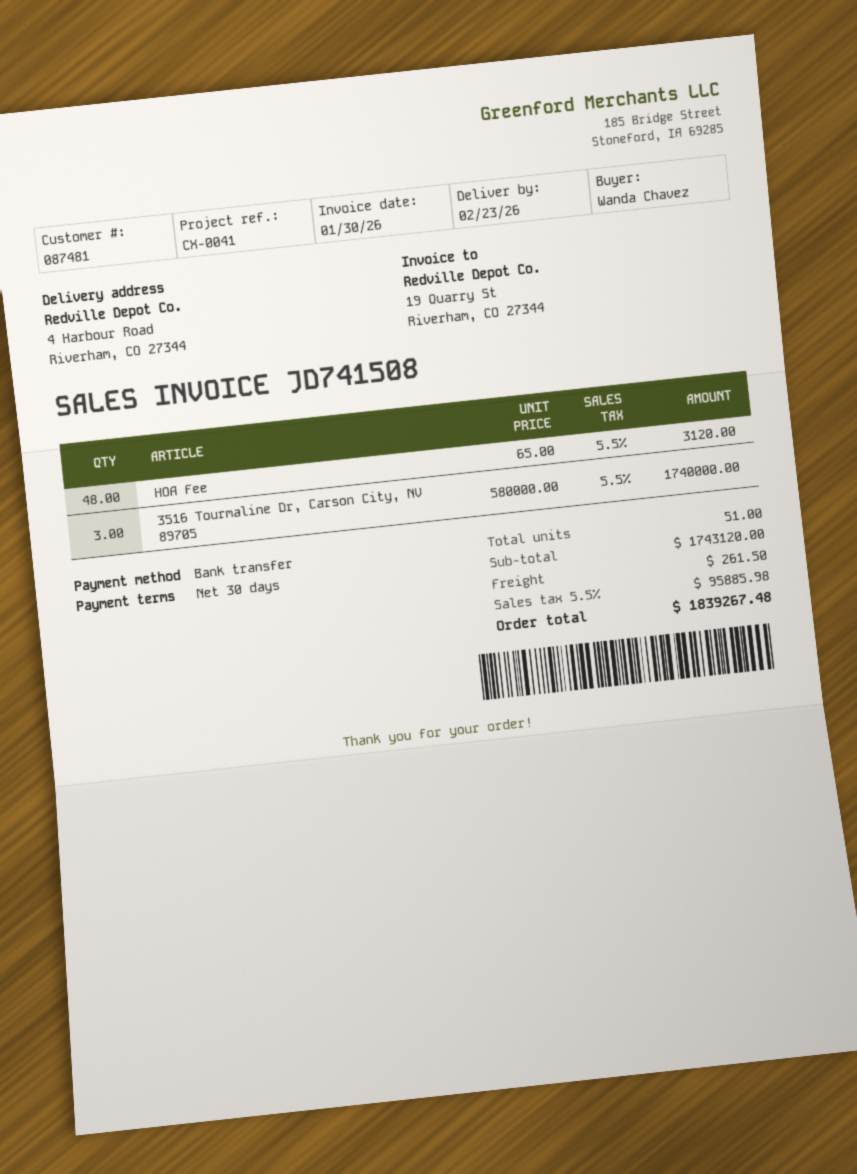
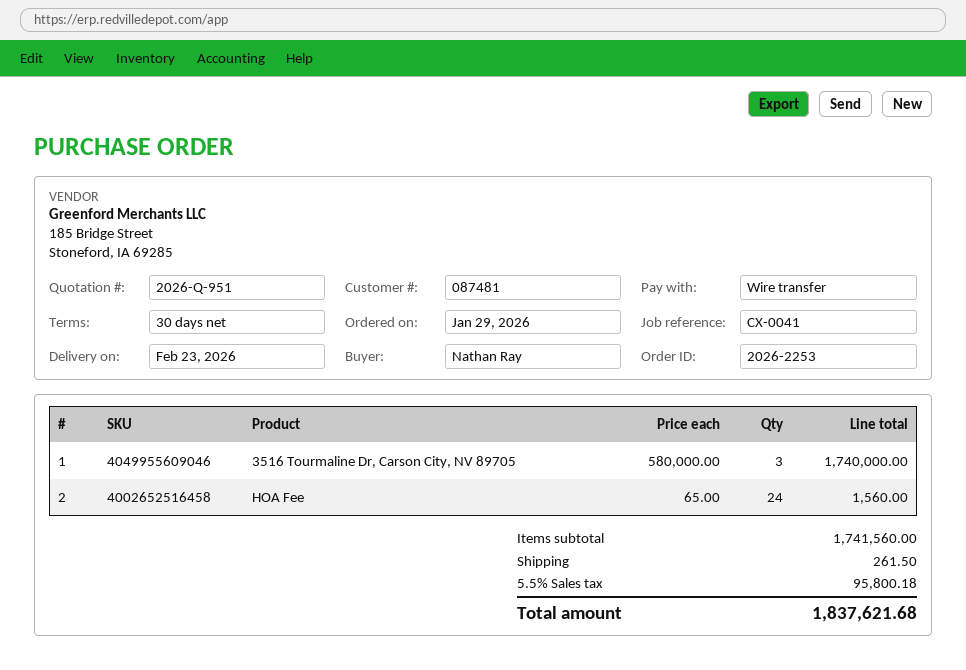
ordered by: Wanda Chavez -> Nathan Ray
HOA Fee: 48 x 65.00 = 3120.00 -> 24 x 65.00 = 1560.00
subtotal: 1743120.00 -> 1741560.00
tax: 5.5% = 95885.98 -> 5.5% = 95800.18
total: 1839267.48 -> 1837621.68

